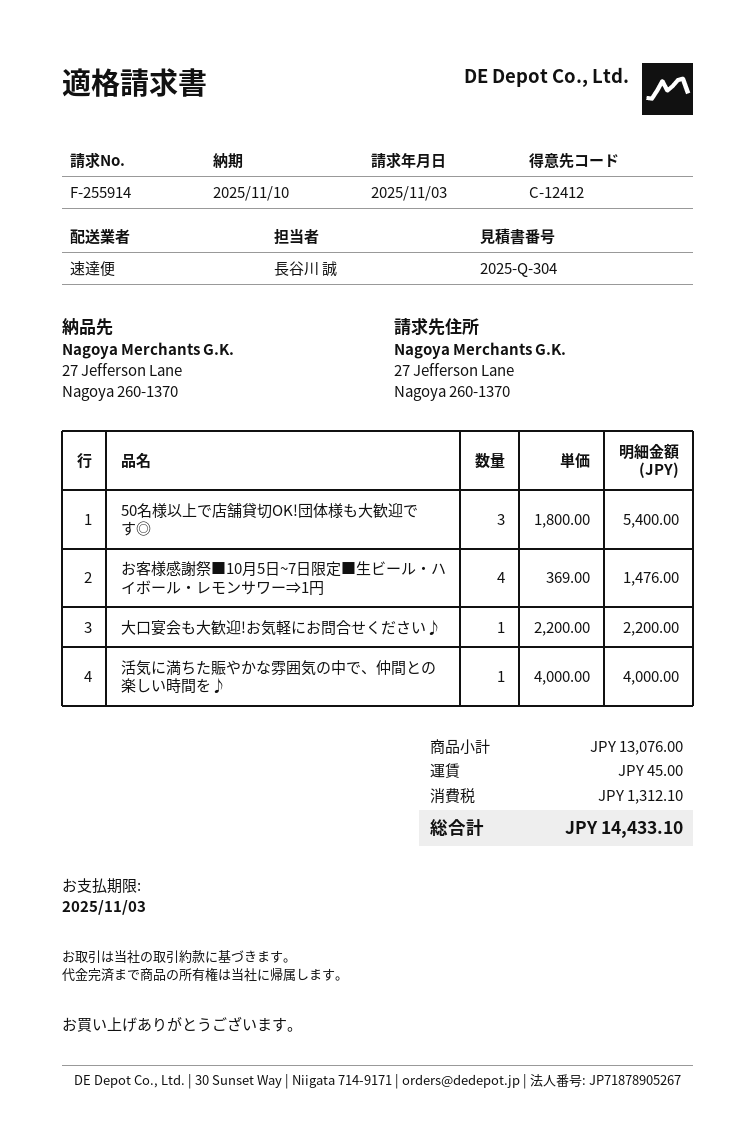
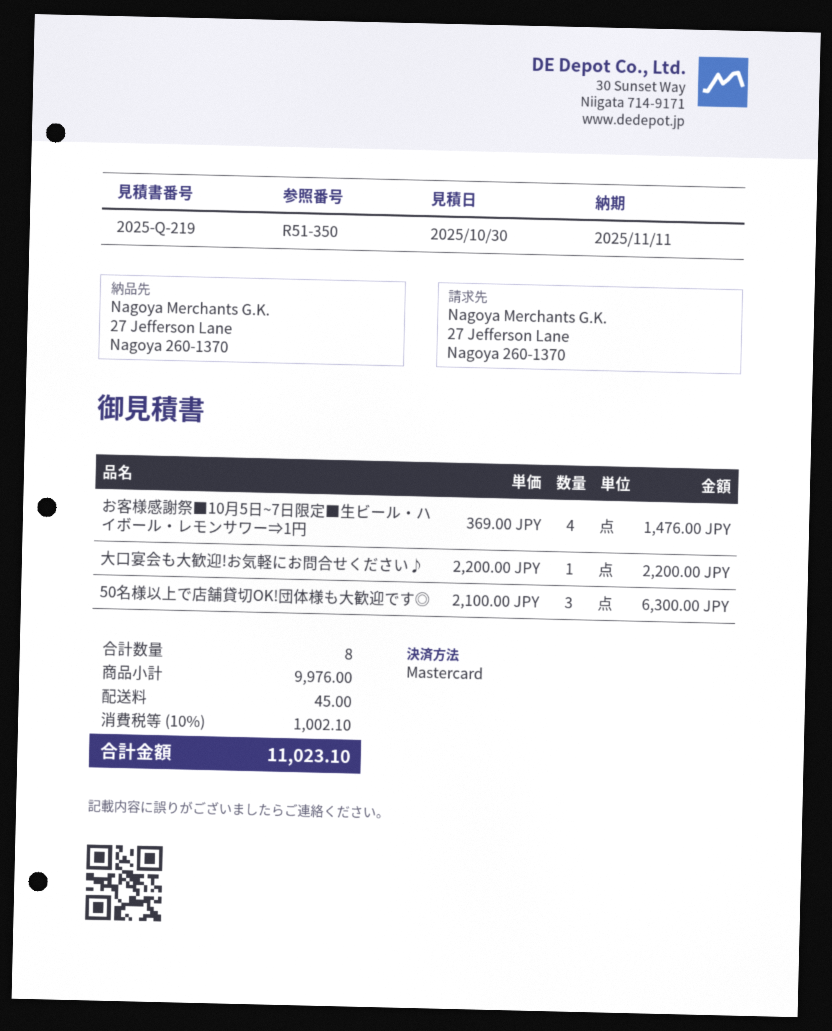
quote number: 2025-Q-304 -> 2025-Q-219
delivery date: 2025-11-10 -> 2025-11-11
50名様以上で店舗貸切OK!団体様も大歓迎です◎: 3 x 1800.00 = 5400.00 -> 3 x 2100.00 = 6300.00
活気に満ちた賑やかな雰囲気の中で、仲間との楽しい時間を♪: 1 x 4000.00 = 4000.00 -> none
subtotal: 13076.00 -> 9976.00
tax: 1312.10 -> 1002.10
total: 14433.10 -> 11023.10

